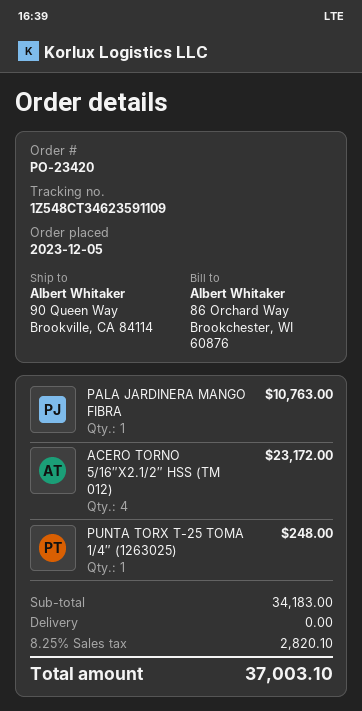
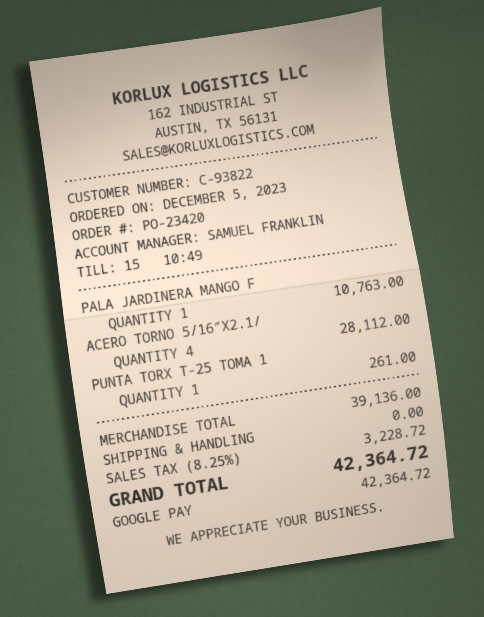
ACERO TORNO 5/16″X2.1/2″ HSS (TM 012): 4 for 23172.00 -> 4 for 28112.00
PUNTA TORX T-25 TOMA 1/4″ (1263025): 1 for 248.00 -> 1 for 261.00
subtotal: 34183.00 -> 39136.00
tax: 8.25% = 2820.10 -> 8.25% = 3228.72
total: 37003.10 -> 42364.72

